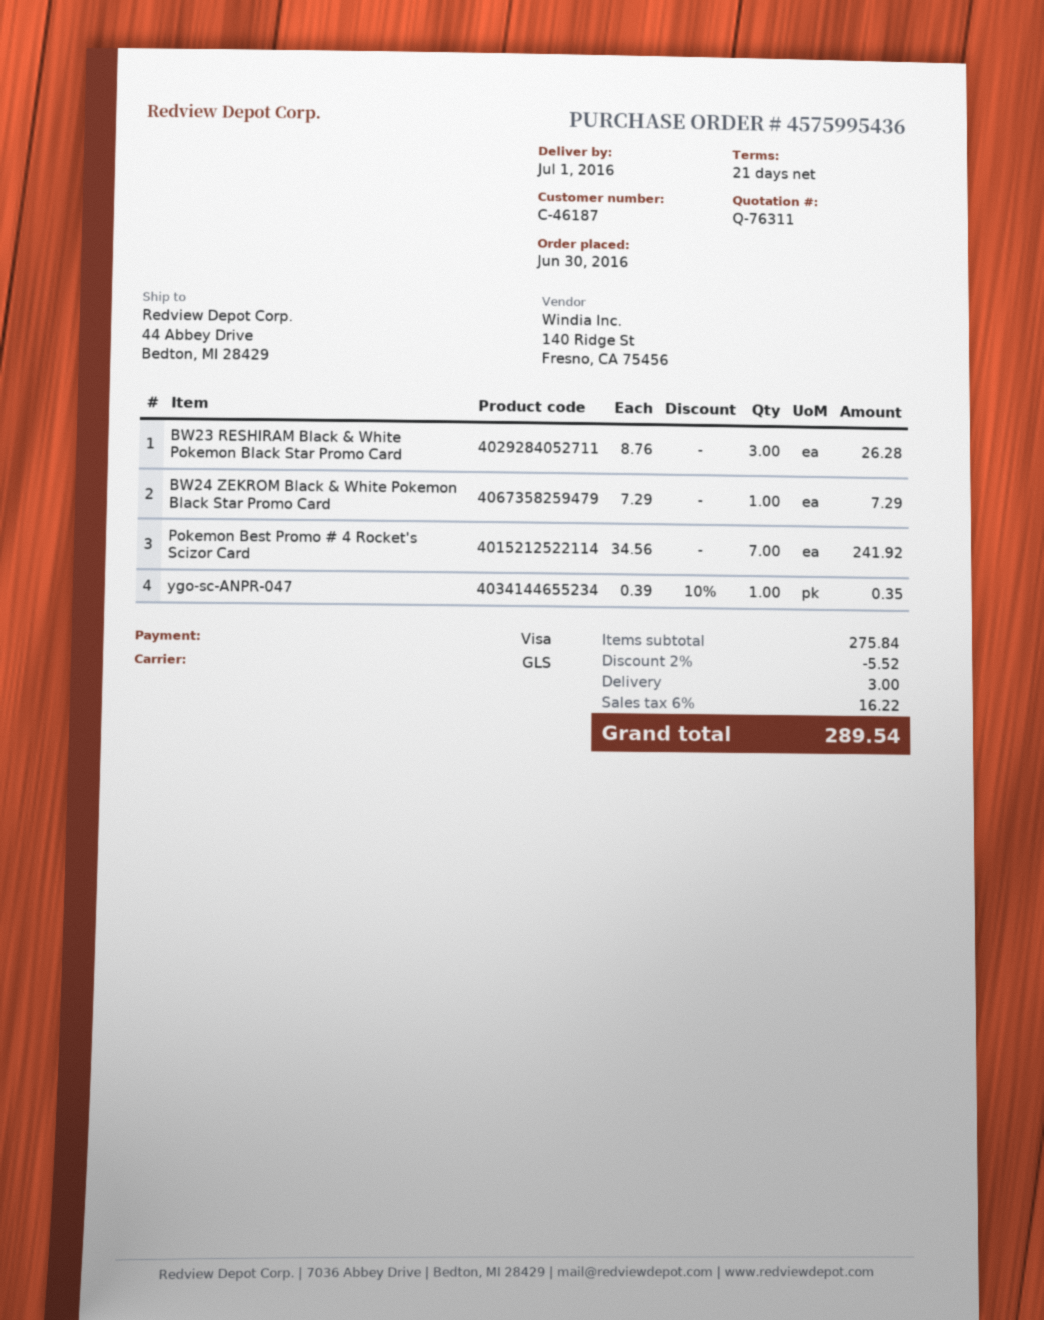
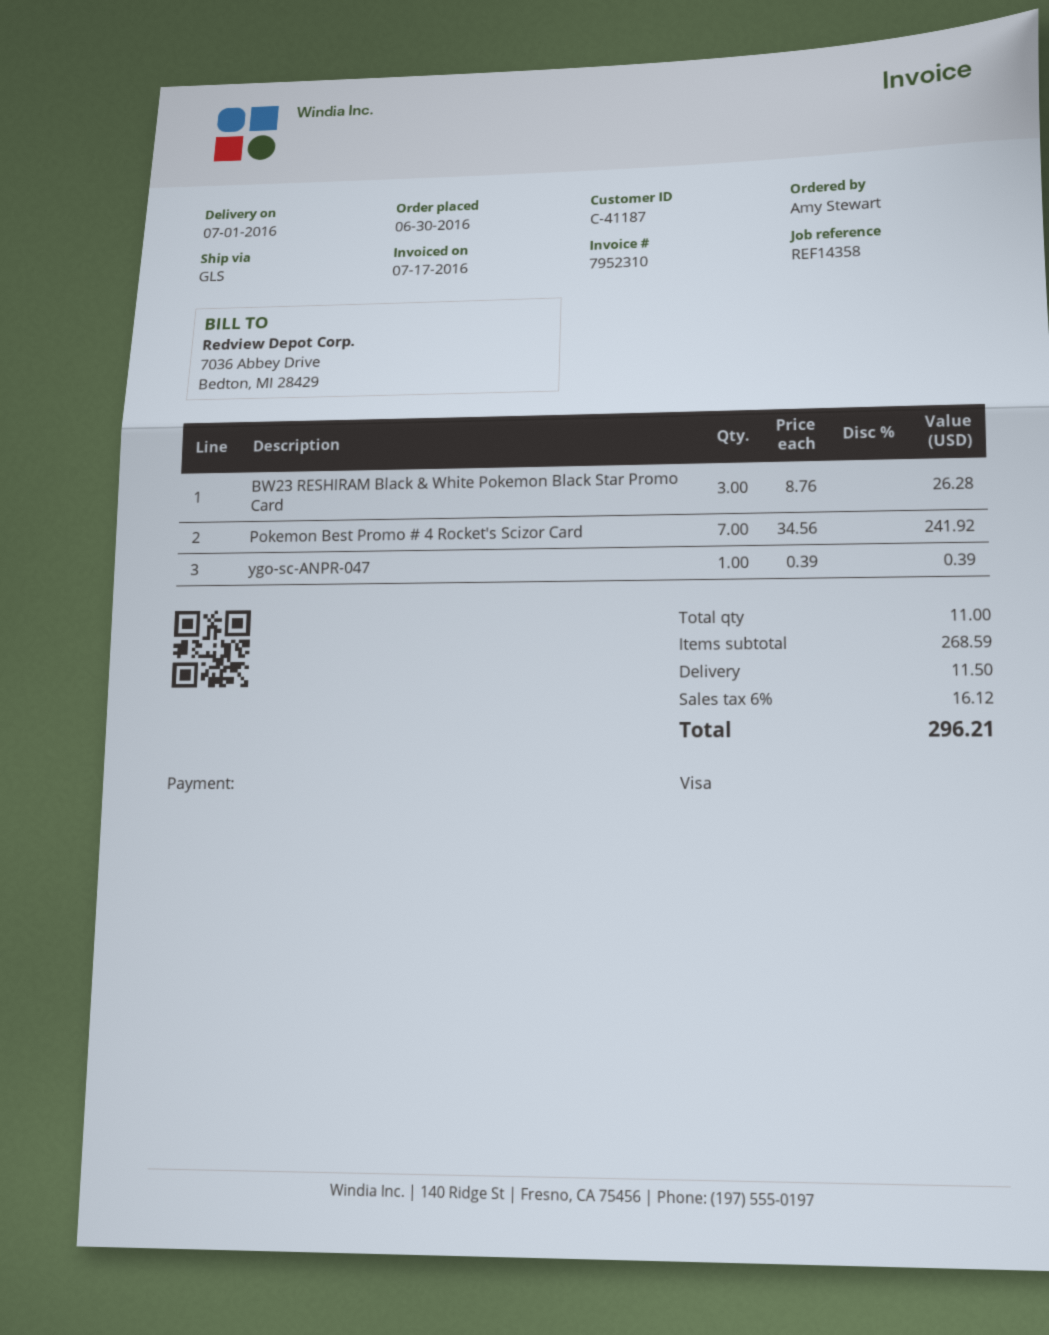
customer number: C-46187 -> C-41187
BW24 ZEKROM Black & White Pokemon Black Star Promo Card: 1 x 7.29 = 7.29 -> none
ygo-sc-ANPR-047: 1 x 0.39 - 10% = 0.35 -> 1 x 0.39 = 0.39
subtotal: 275.84 -> 268.59
discount: 2% = 5.52 -> none
shipping: 3.00 -> 11.50
tax: 6% = 16.22 -> 6% = 16.12
total: 289.54 -> 296.21

